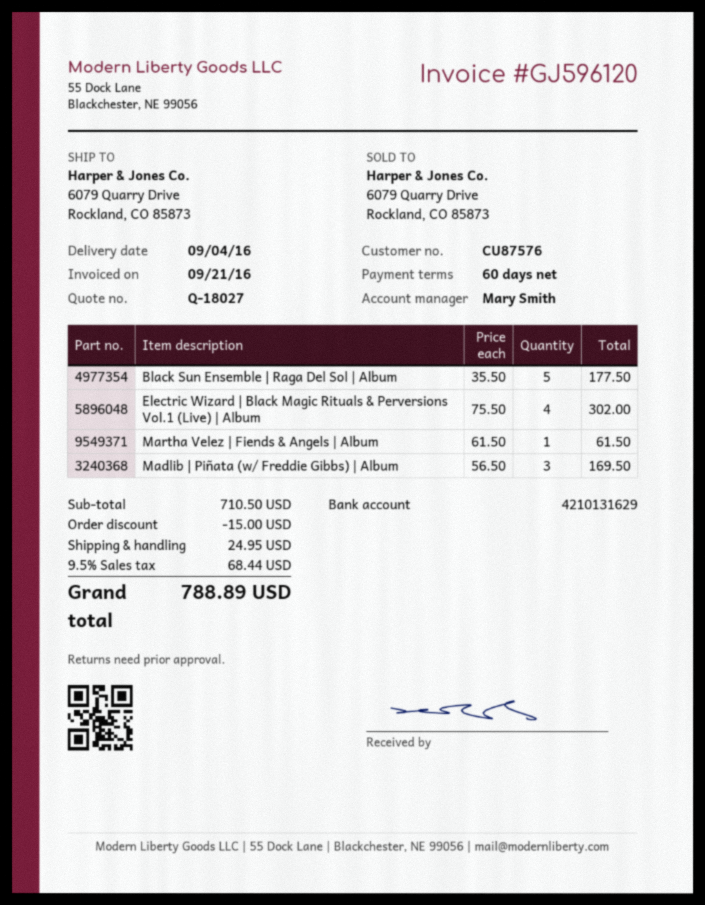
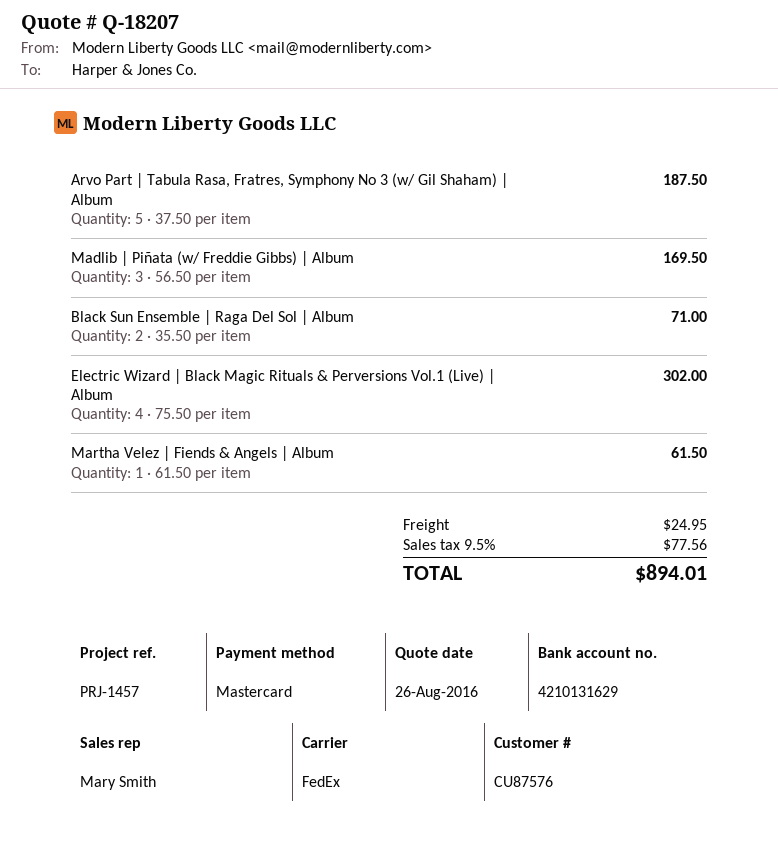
quote number: Q-18027 -> Q-18207
Black Sun Ensemble | Raga Del Sol | Album: 5 x 35.50 = 177.50 -> 2 x 35.50 = 71.00
Arvo Part | Tabula Rasa, Fratres, Symphony No 3 (w/ Gil Shaham) | Album: none -> 5 x 37.50 = 187.50
discount: 15.00 -> none
tax: 9.5% = 68.44 -> 9.5% = 77.56
total: 788.89 -> 894.01

